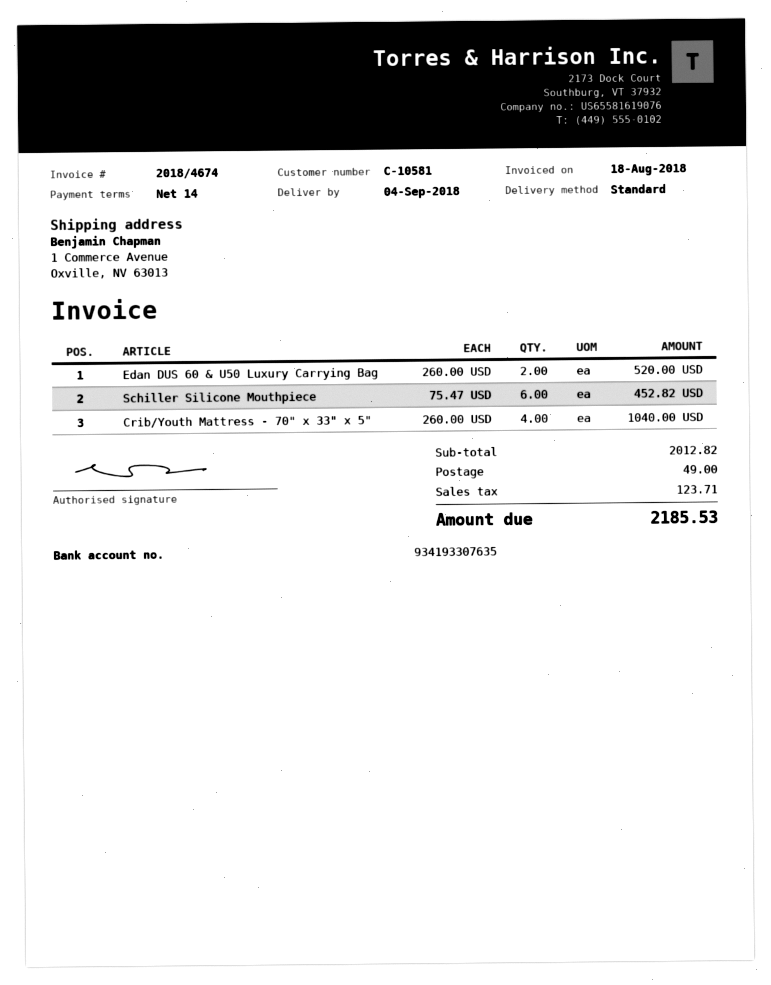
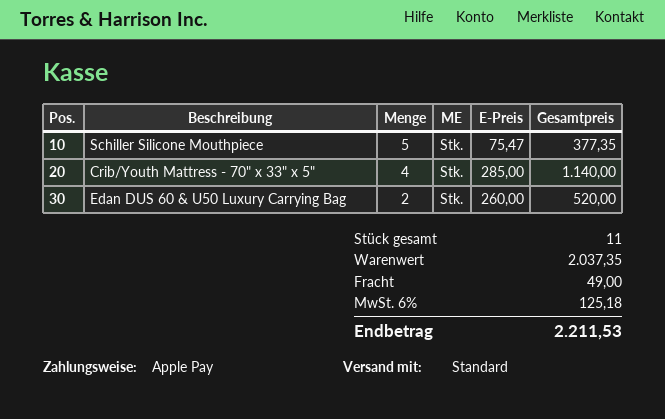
Schiller Silicone Mouthpiece: 6 x 75.47 = 452.82 -> 5 x 75.47 = 377.35
Crib/Youth Mattress - 70" x 33" x 5": 4 x 260.00 = 1040.00 -> 4 x 285.00 = 1140.00
subtotal: 2012.82 -> 2037.35
tax: 123.71 -> 125.18
total: 2185.53 -> 2211.53

